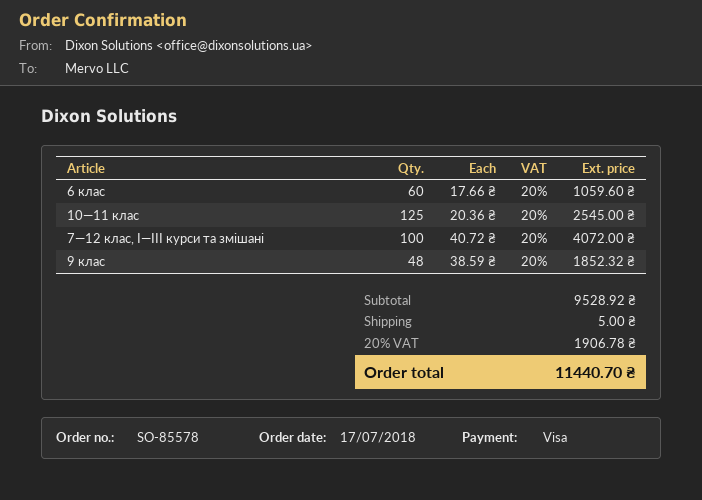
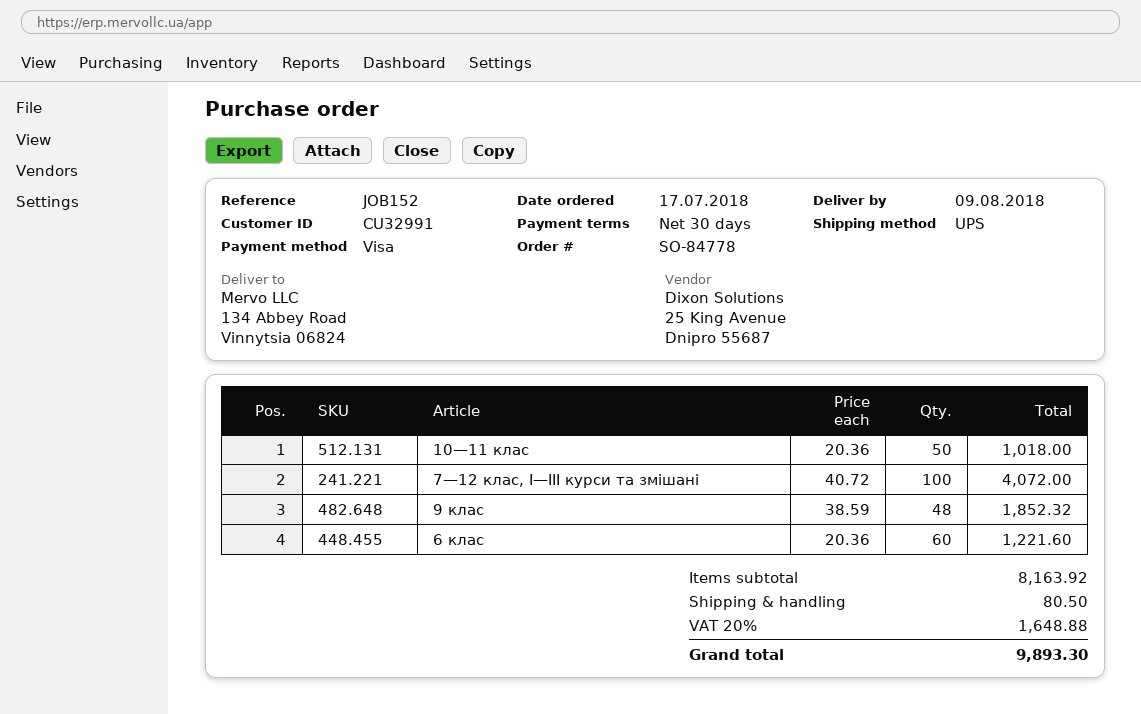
order number: SO-85578 -> SO-84778
6 клас: 60 x 17.66 = 1059.60 -> 60 x 20.36 = 1221.60
10—11 клас: 125 x 20.36 = 2545.00 -> 50 x 20.36 = 1018.00
subtotal: 9528.92 -> 8163.92
shipping: 5.00 -> 80.50
tax: 20% = 1906.78 -> 20% = 1648.88
total: 11440.70 -> 9893.30

